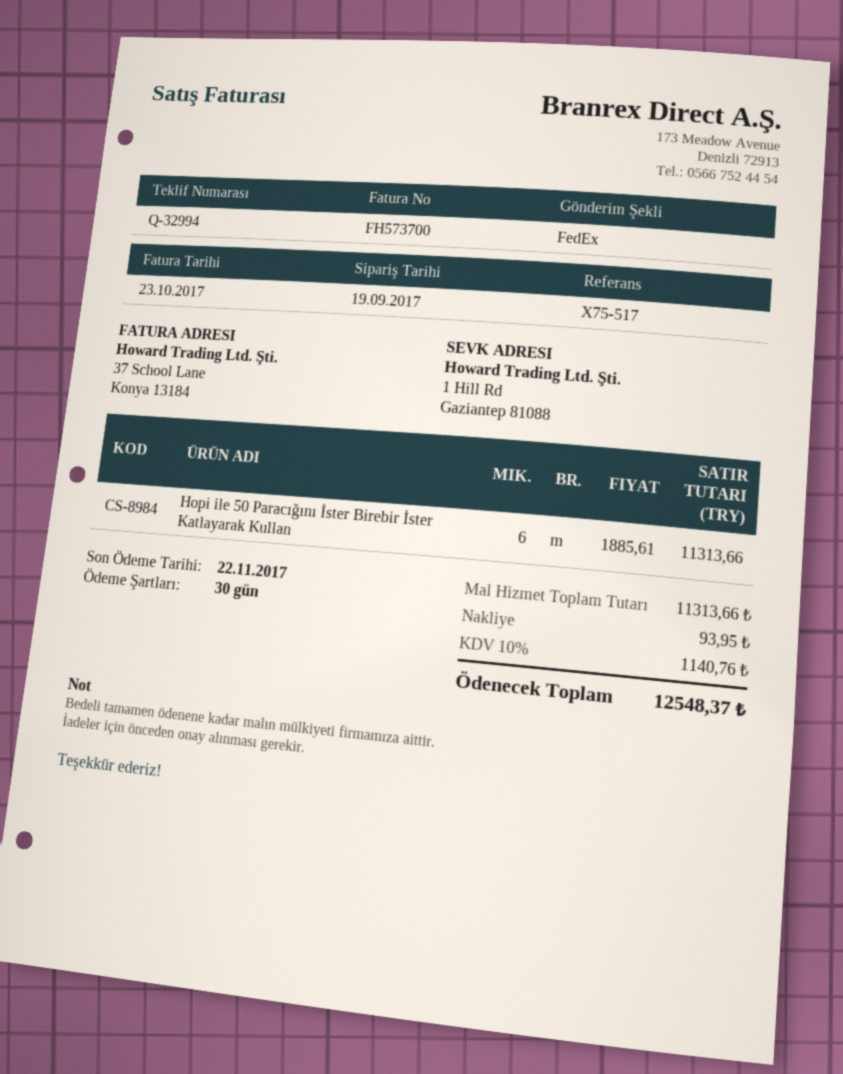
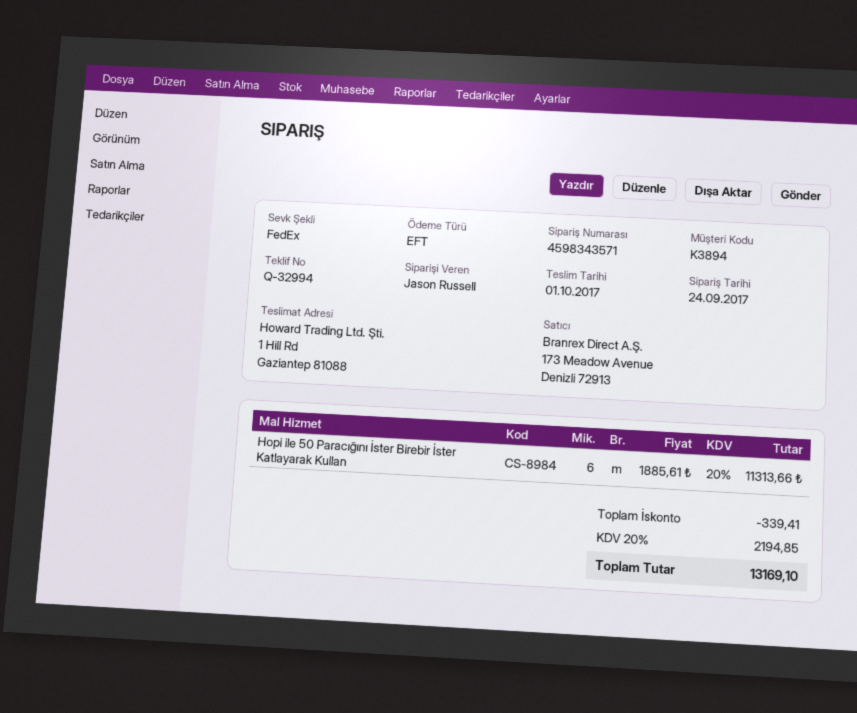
order date: 2017-09-19 -> 2017-09-24
discount: none -> 339.41
shipping: 93.95 -> none
tax: 10% = 1140.76 -> 20% = 2194.85
total: 12548.37 -> 13169.10

